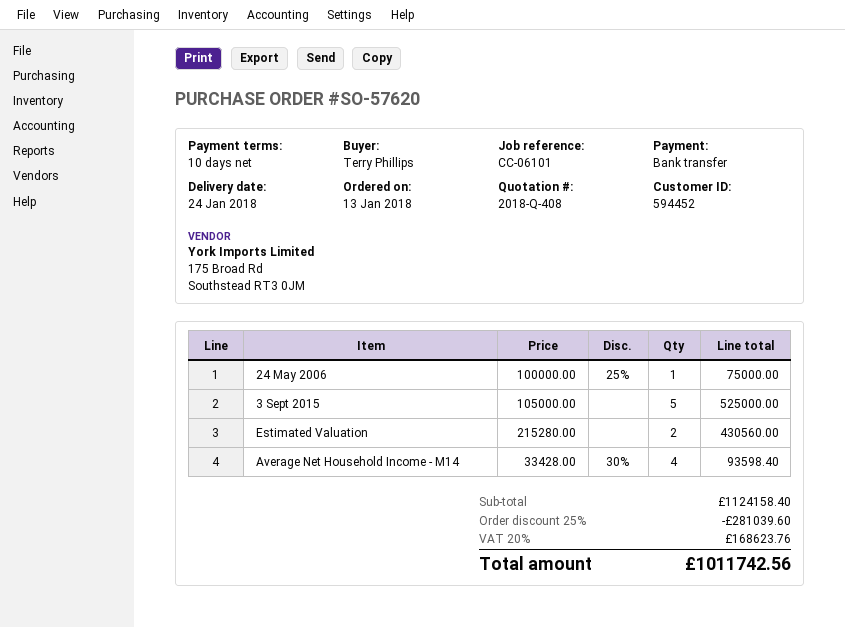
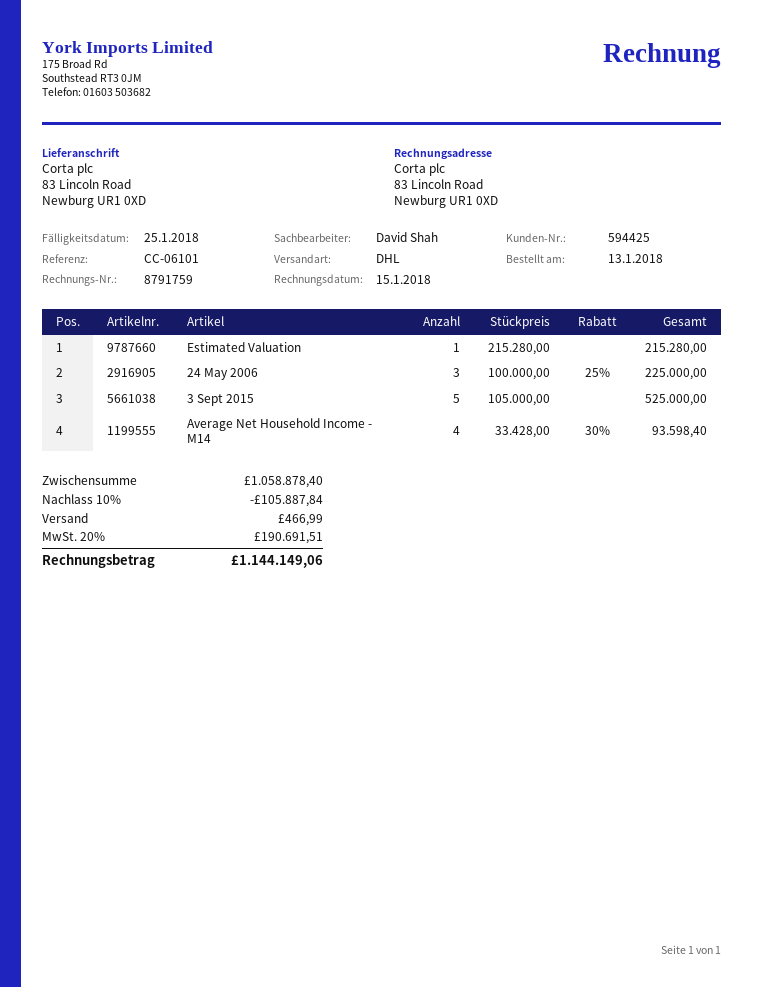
customer number: 594452 -> 594425
24 May 2006: 1 x 100000.00 - 25% = 75000.00 -> 3 x 100000.00 - 25% = 225000.00
Estimated Valuation: 2 x 215280.00 = 430560.00 -> 1 x 215280.00 = 215280.00
subtotal: 1124158.40 -> 1058878.40
discount: 25% = 281039.60 -> 10% = 105887.84
shipping: none -> 466.99
tax: 20% = 168623.76 -> 20% = 190691.51
total: 1011742.56 -> 1144149.06

